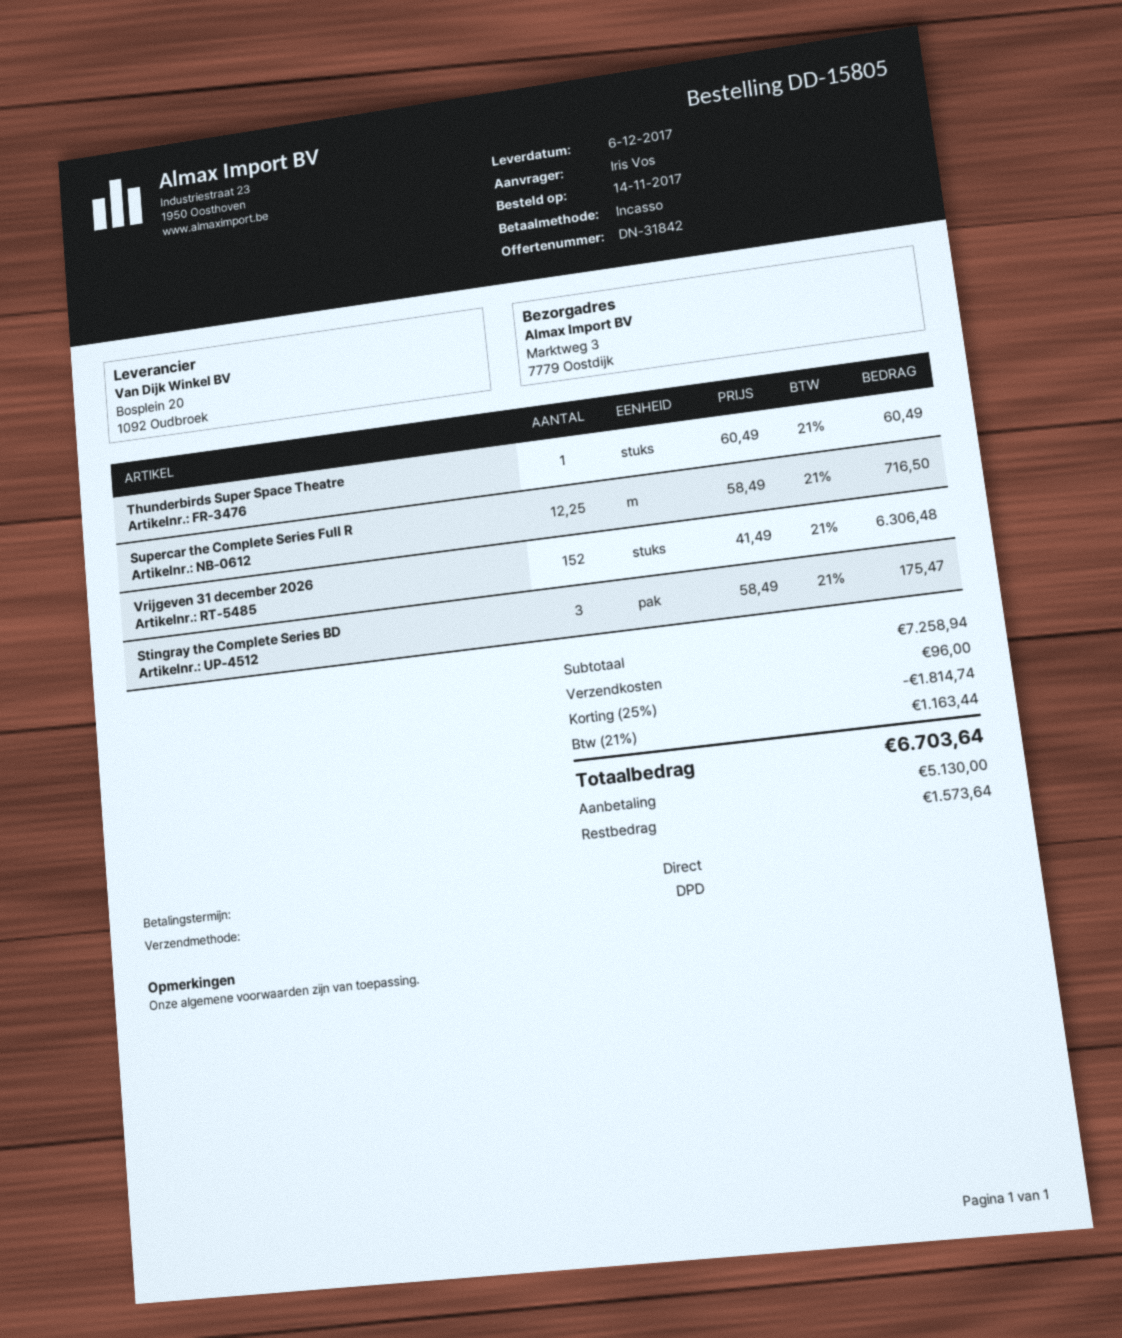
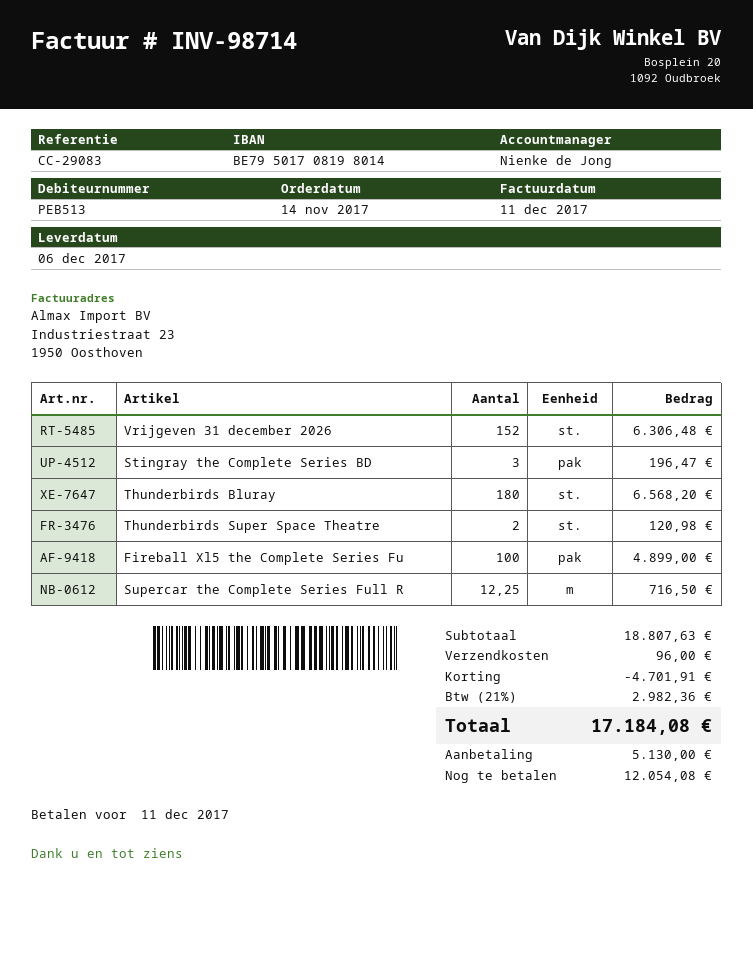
Thunderbirds Super Space Theatre: 1 for 60.49 -> 2 for 120.98
Stingray the Complete Series BD: 3 for 175.47 -> 3 for 196.47
Thunderbirds Bluray: none -> 180 for 6568.20
Fireball Xl5 the Complete Series Fu: none -> 100 for 4899.00
subtotal: 7258.94 -> 18807.63
discount: 1814.74 -> 4701.91
tax: 21% = 1163.44 -> 21% = 2982.36
total: 6703.64 -> 17184.08
balance: 1573.64 -> 12054.08

